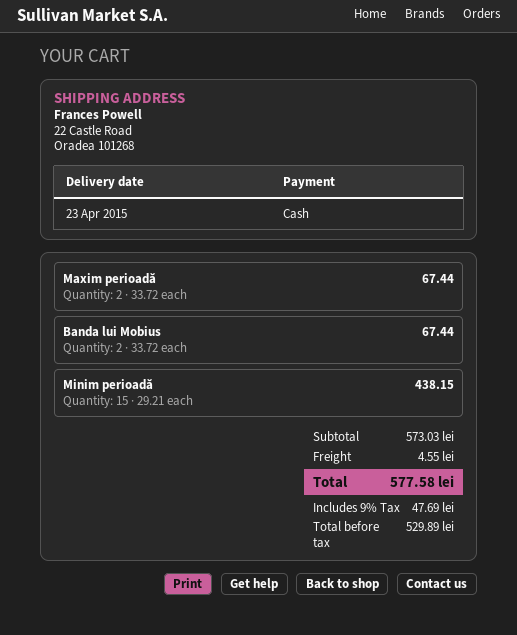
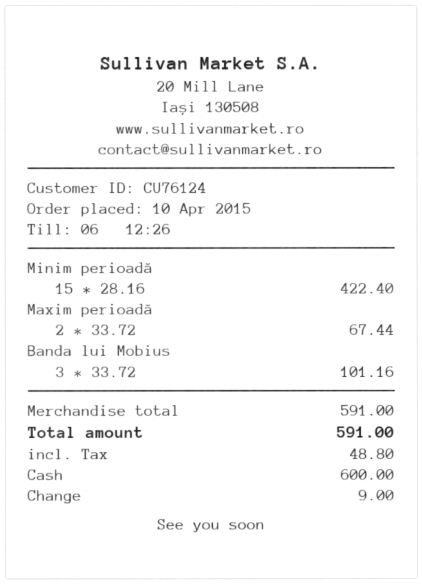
Banda lui Mobius: 2 x 33.72 = 67.44 -> 3 x 33.72 = 101.16
Minim perioadă: 15 x 29.21 = 438.15 -> 15 x 28.16 = 422.40
subtotal: 573.03 -> 591.00
shipping: 4.55 -> none
tax: 47.69 -> 48.80
total: 577.58 -> 591.00

